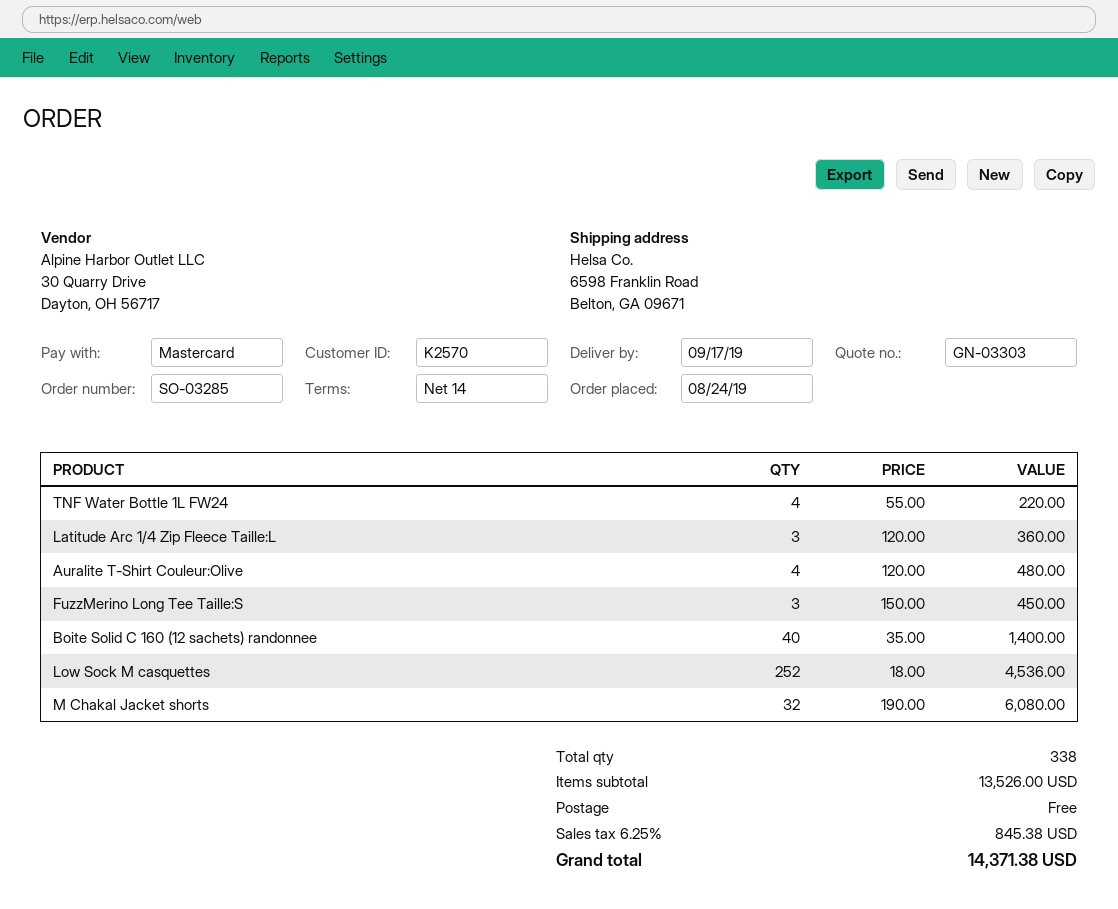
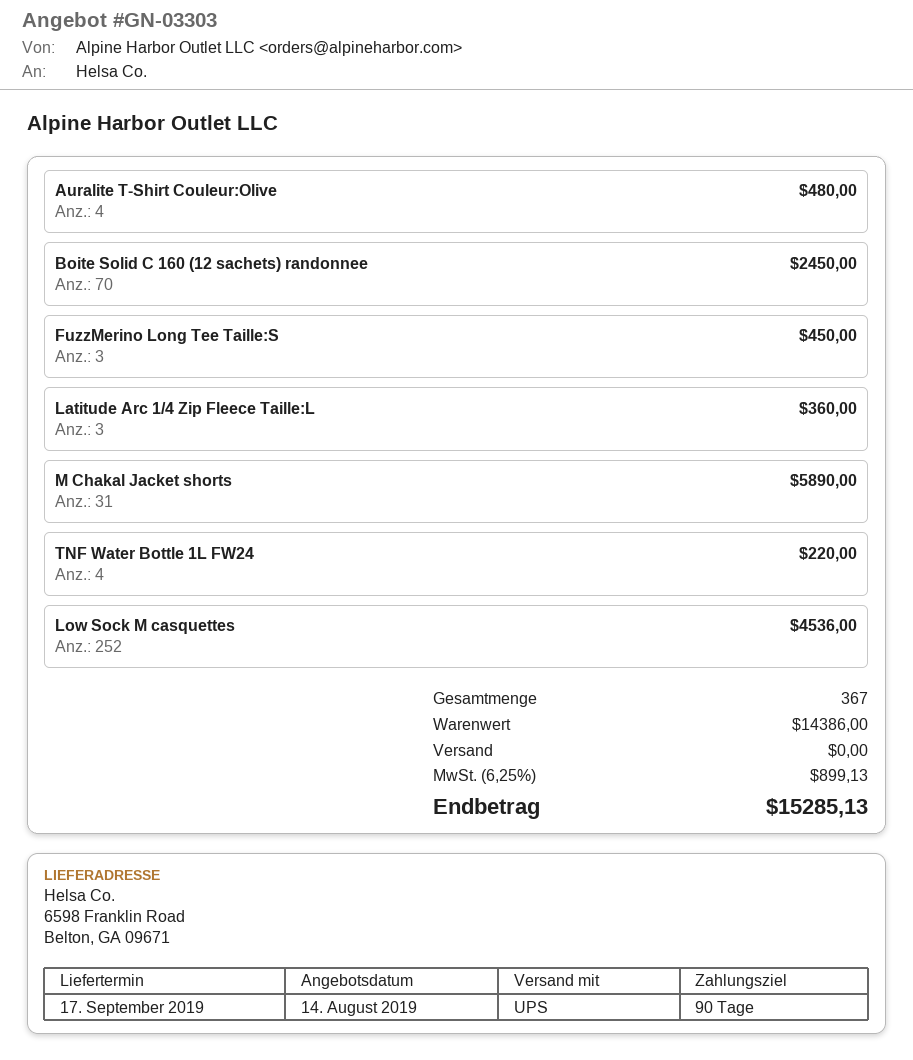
payment terms: 14 days -> 90 days
Boite Solid C 160 (12 sachets) randonnee: 40 for 1400.00 -> 70 for 2450.00
M Chakal Jacket shorts: 32 for 6080.00 -> 31 for 5890.00
total quantity: 338 -> 367
subtotal: 13526.00 -> 14386.00
tax: 6.25% = 845.38 -> 6.25% = 899.13
total: 14371.38 -> 15285.13

